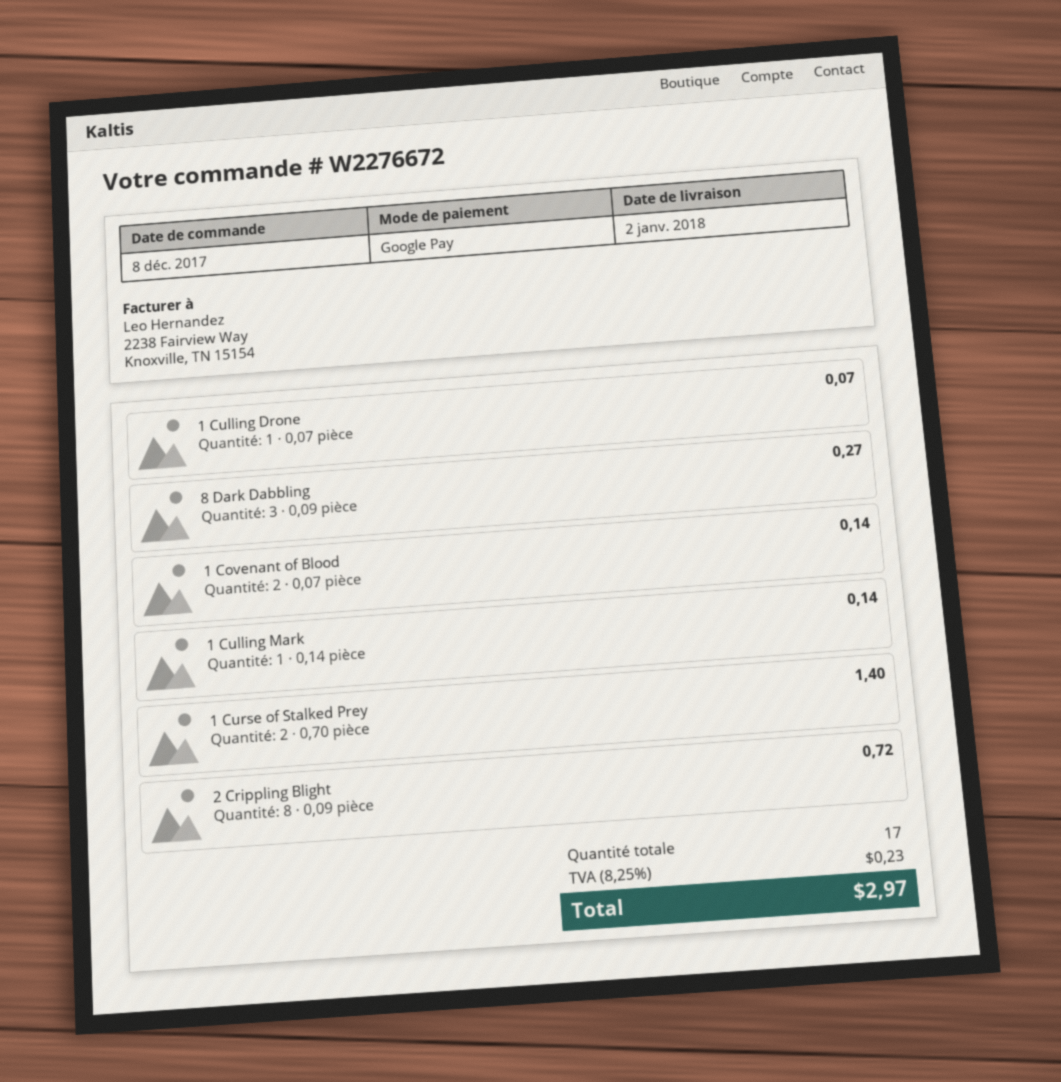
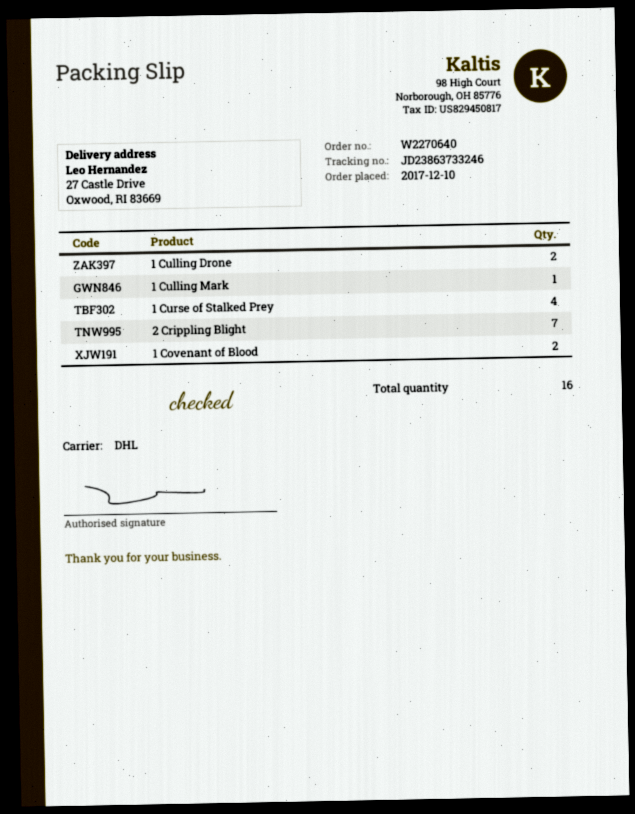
order number: W2276672 -> W2270640
order date: 2017-12-08 -> 2017-12-10
1 Culling Drone: 1 -> 2
8 Dark Dabbling: 3 -> none
1 Curse of Stalked Prey: 2 -> 4
2 Crippling Blight: 8 -> 7
total quantity: 17 -> 16

